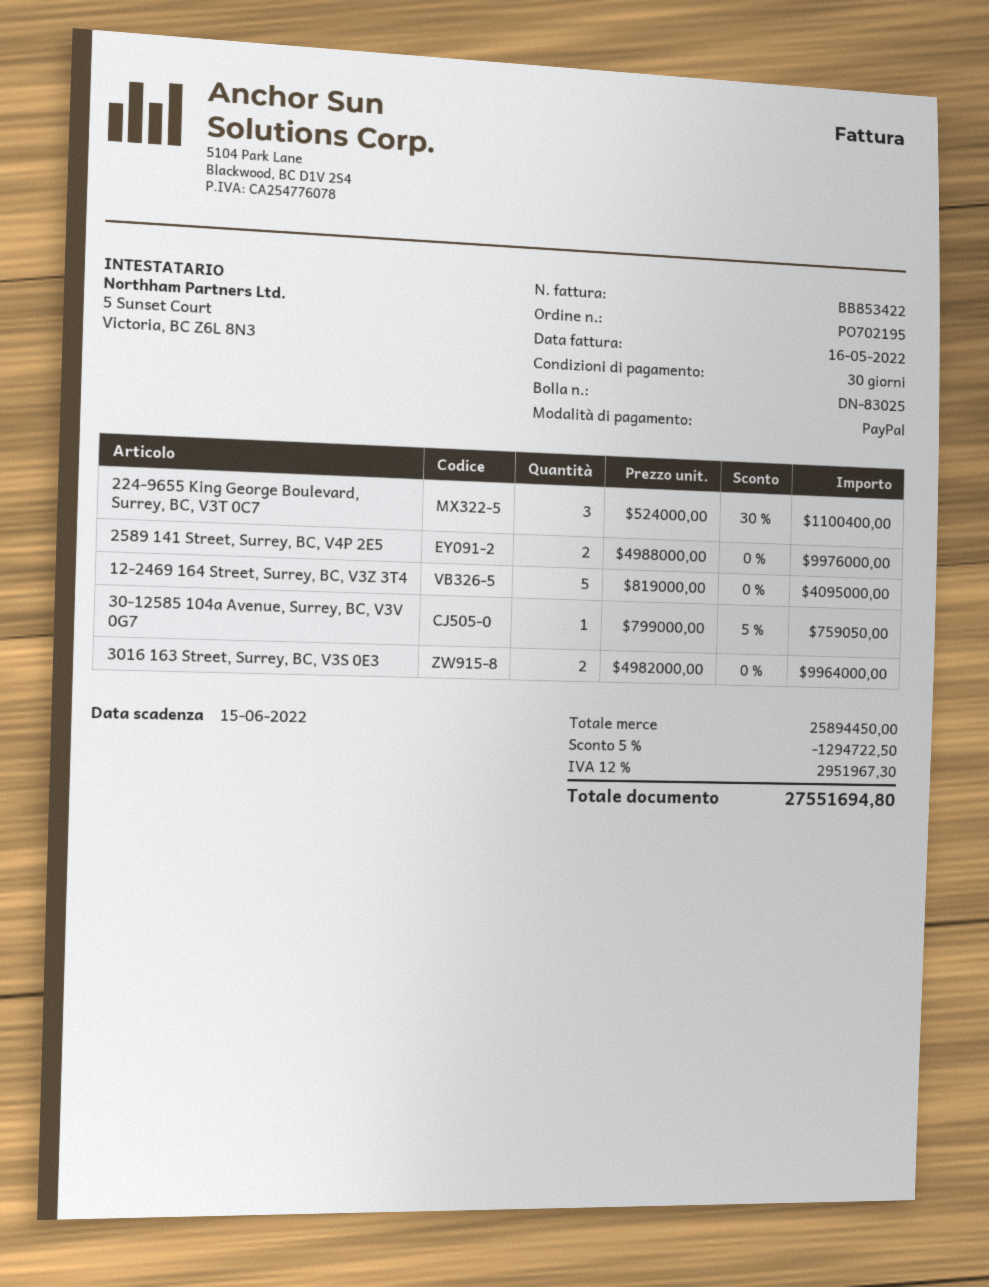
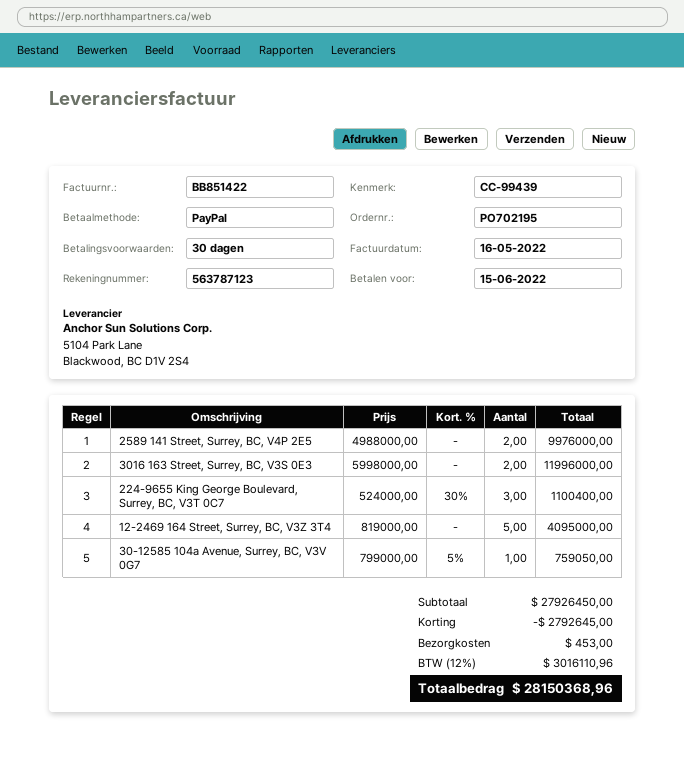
invoice number: BB853422 -> BB851422
3016 163 Street, Surrey, BC, V3S 0E3: 2 x 4982000.00 = 9964000.00 -> 2 x 5998000.00 = 11996000.00
subtotal: 25894450.00 -> 27926450.00
discount: 1294722.50 -> 2792645.00
shipping: none -> 453.00
tax: 12% = 2951967.30 -> 12% = 3016110.96
total: 27551694.80 -> 28150368.96

